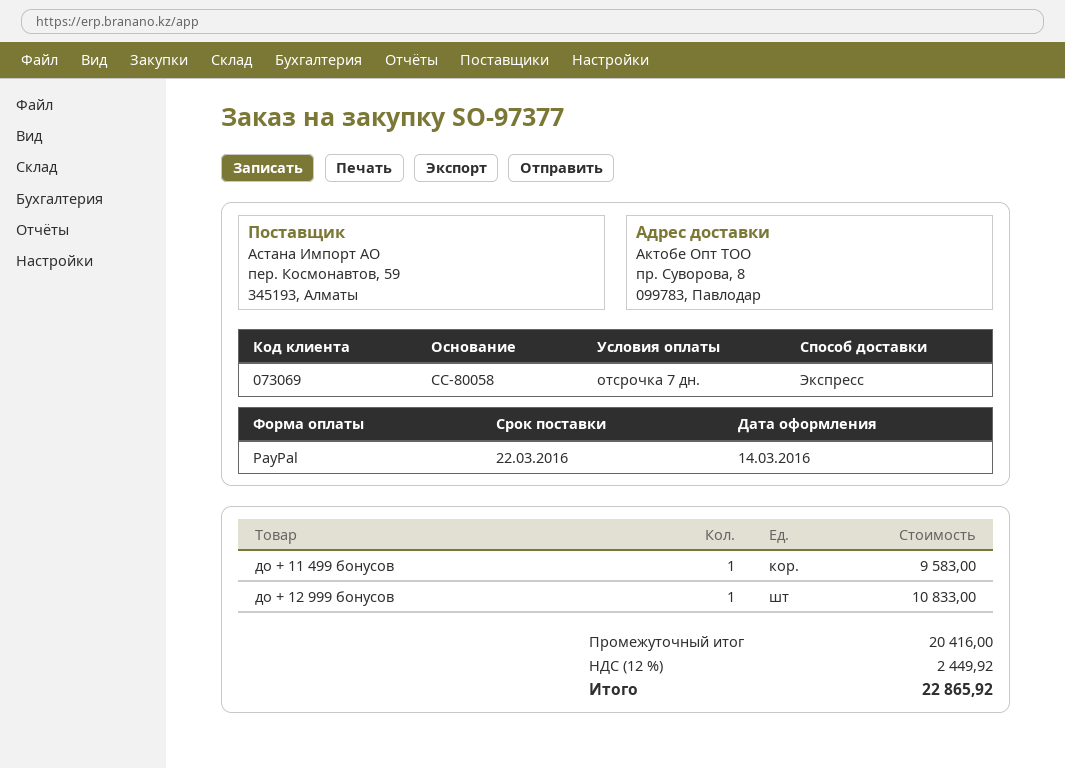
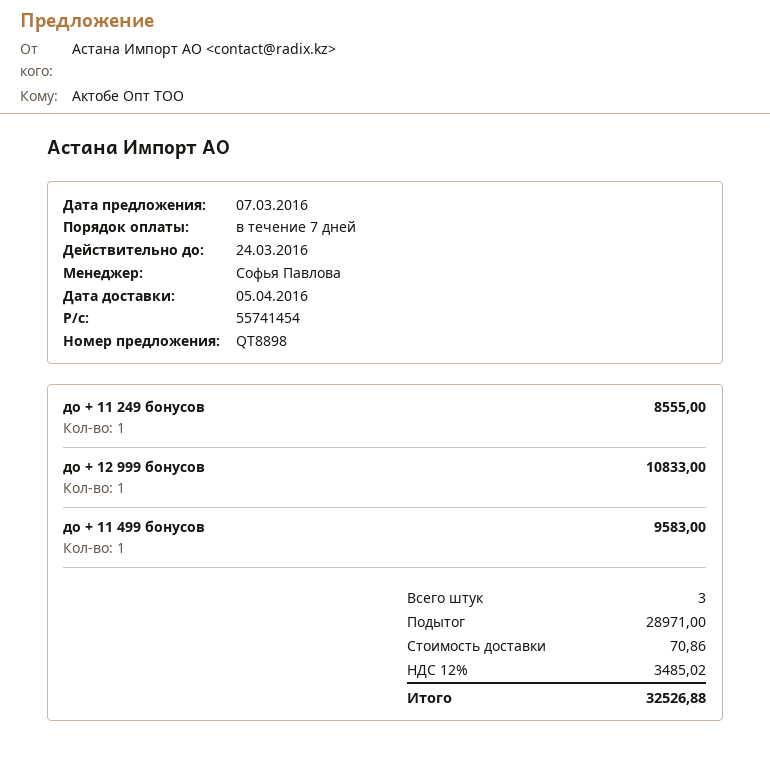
delivery date: 2016-03-22 -> 2016-04-05
до + 11 249 бонусов: none -> 1 for 8555.00
subtotal: 20416.00 -> 28971.00
shipping: none -> 70.86
tax: 12% = 2449.92 -> 12% = 3485.02
total: 22865.92 -> 32526.88

